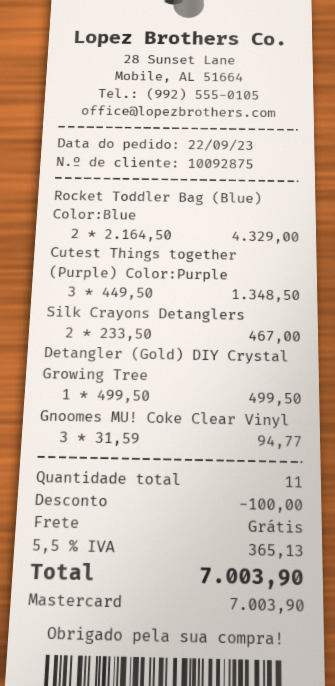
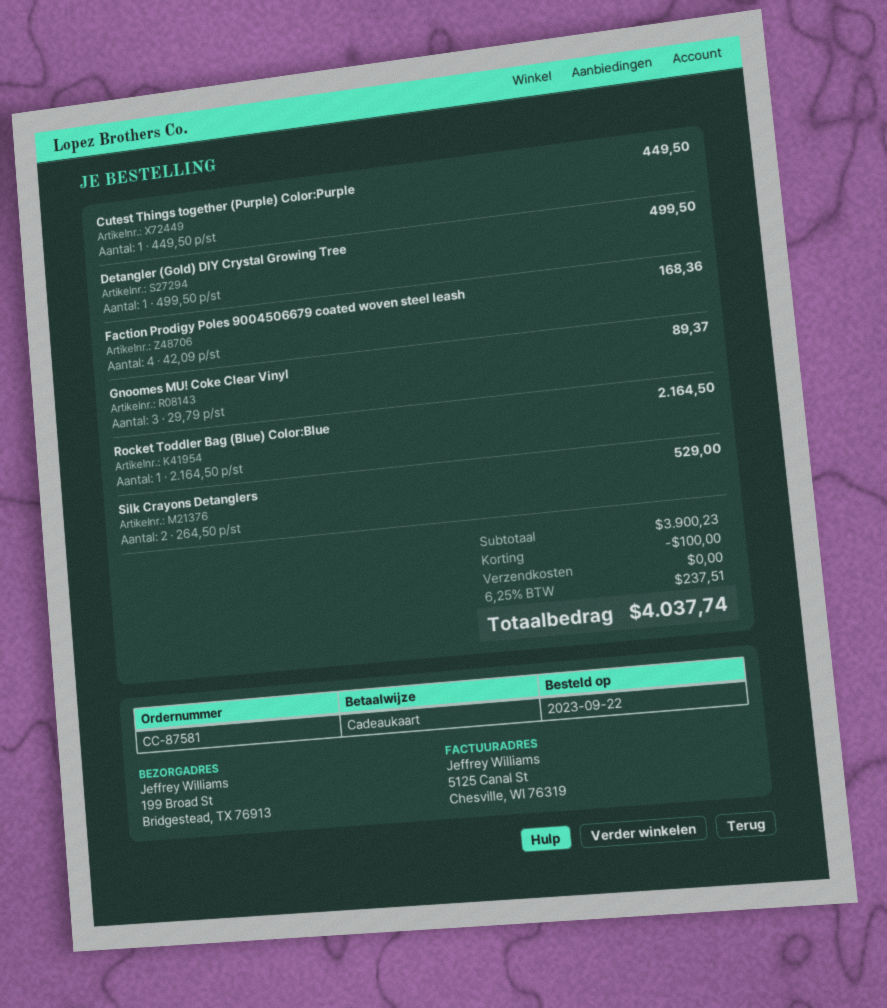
payment method: Mastercard -> gift card
Rocket Toddler Bag (Blue) Color:Blue: 2 x 2164.50 = 4329.00 -> 1 x 2164.50 = 2164.50
Cutest Things together (Purple) Color:Purple: 3 x 449.50 = 1348.50 -> 1 x 449.50 = 449.50
Silk Crayons Detanglers: 2 x 233.50 = 467.00 -> 2 x 264.50 = 529.00
Gnoomes MU! Coke Clear Vinyl: 3 x 31.59 = 94.77 -> 3 x 29.79 = 89.37
Faction Prodigy Poles 9004506679 coated woven steel leash: none -> 4 x 42.09 = 168.36
tax: 5.5% = 365.13 -> 6.25% = 237.51
total: 7003.90 -> 4037.74

